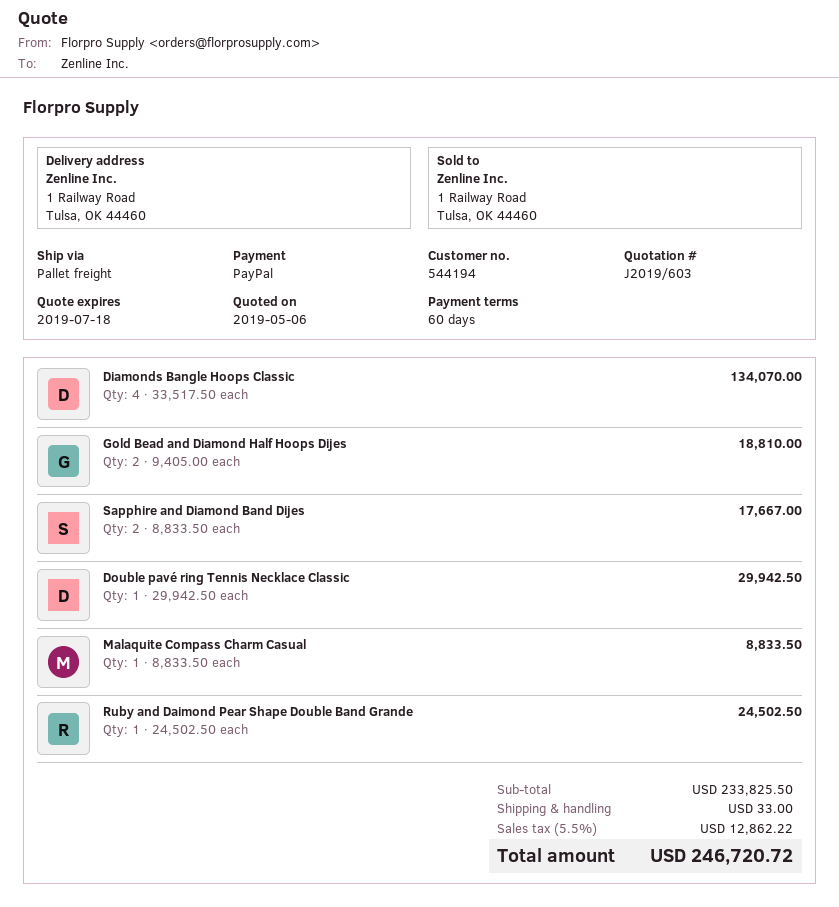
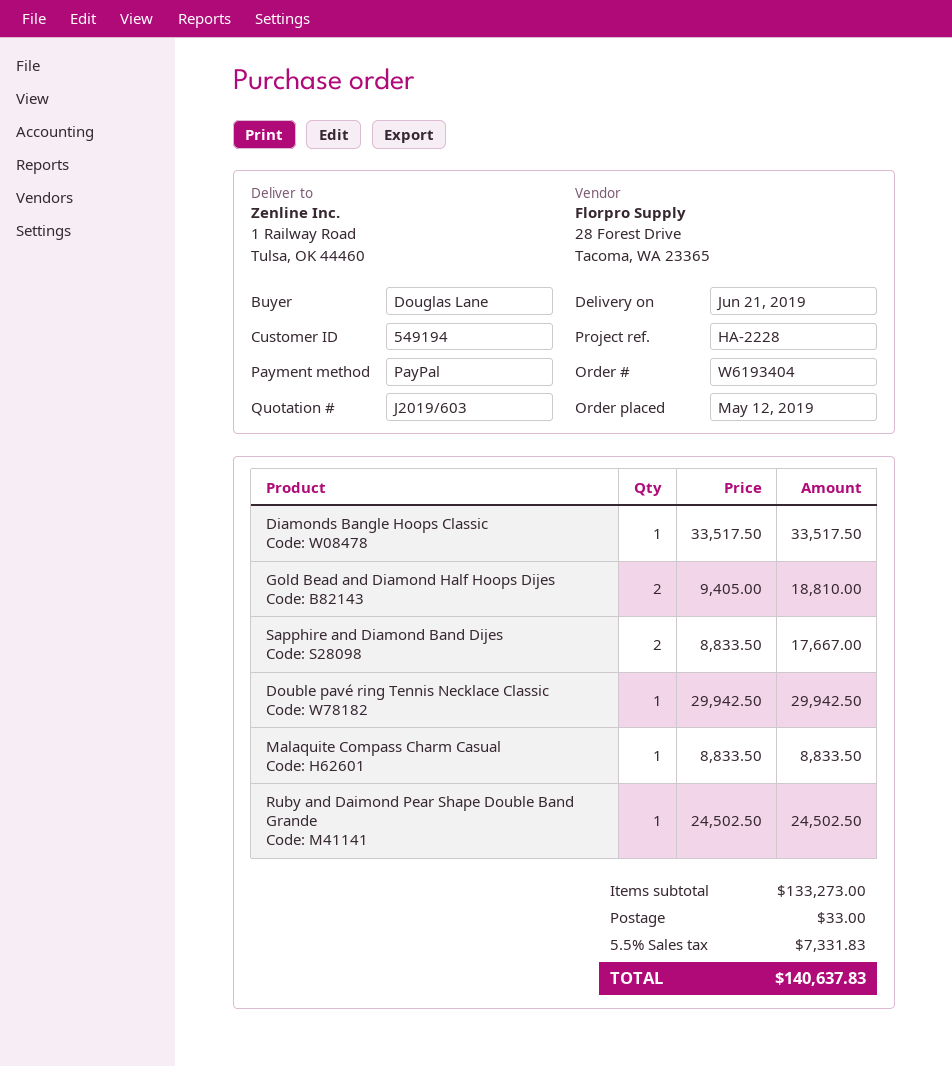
customer number: 544194 -> 549194
Diamonds Bangle Hoops Classic: 4 x 33517.50 = 134070.00 -> 1 x 33517.50 = 33517.50
subtotal: 233825.50 -> 133273.00
tax: 5.5% = 12862.22 -> 5.5% = 7331.83
total: 246720.72 -> 140637.83

